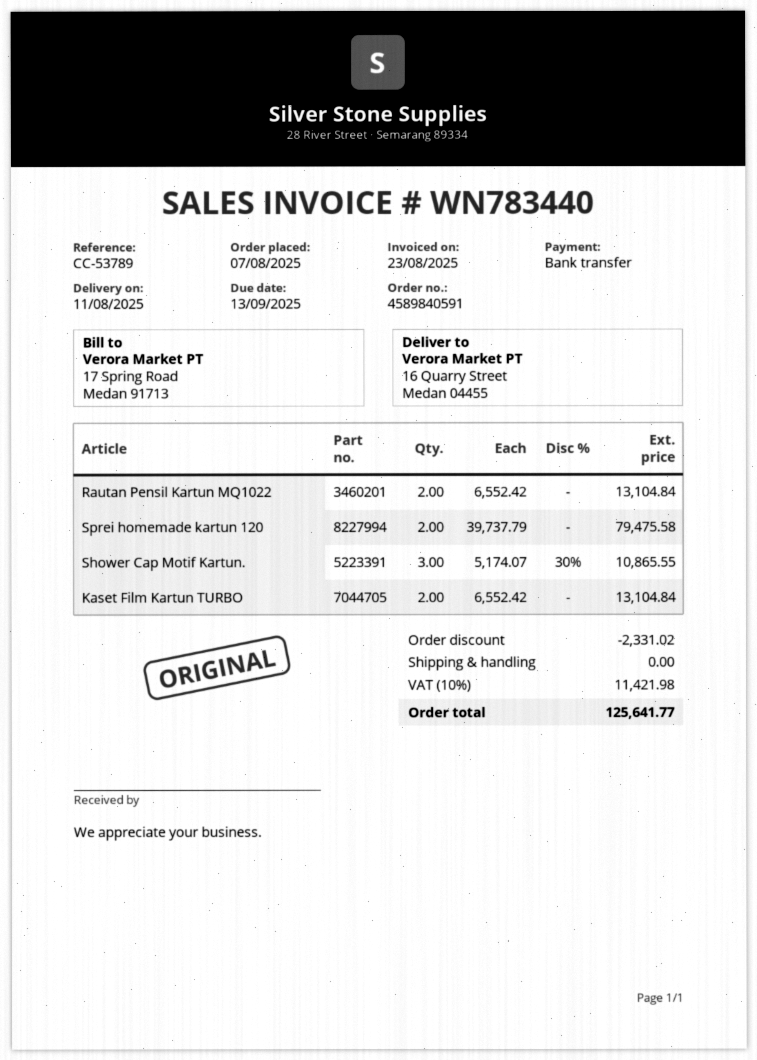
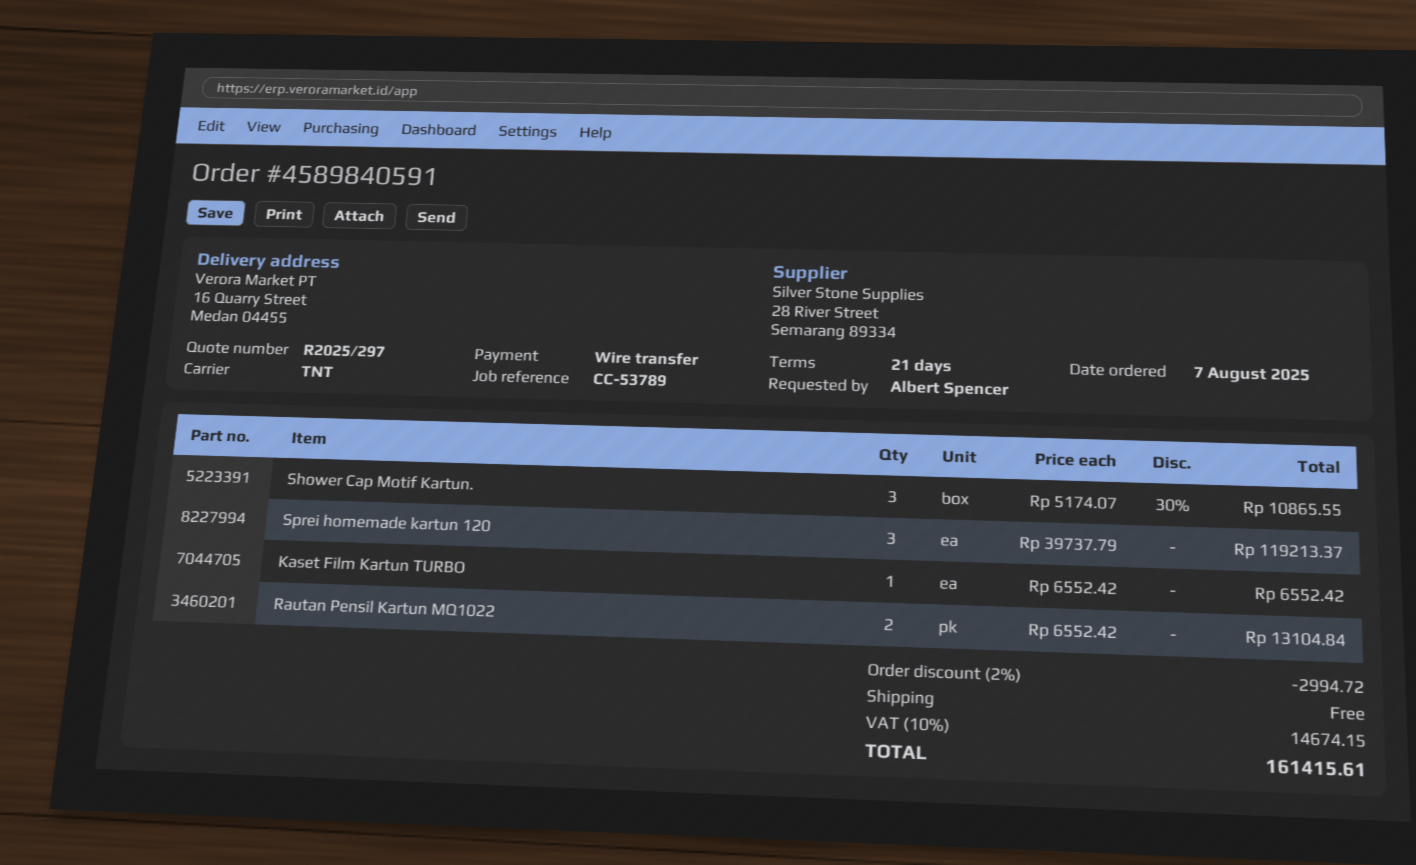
Sprei homemade kartun 120: 2 x 39737.79 = 79475.58 -> 3 x 39737.79 = 119213.37
Kaset Film Kartun TURBO: 2 x 6552.42 = 13104.84 -> 1 x 6552.42 = 6552.42
discount: 2331.02 -> 2994.72
tax: 10% = 11421.98 -> 10% = 14674.15
total: 125641.77 -> 161415.61

